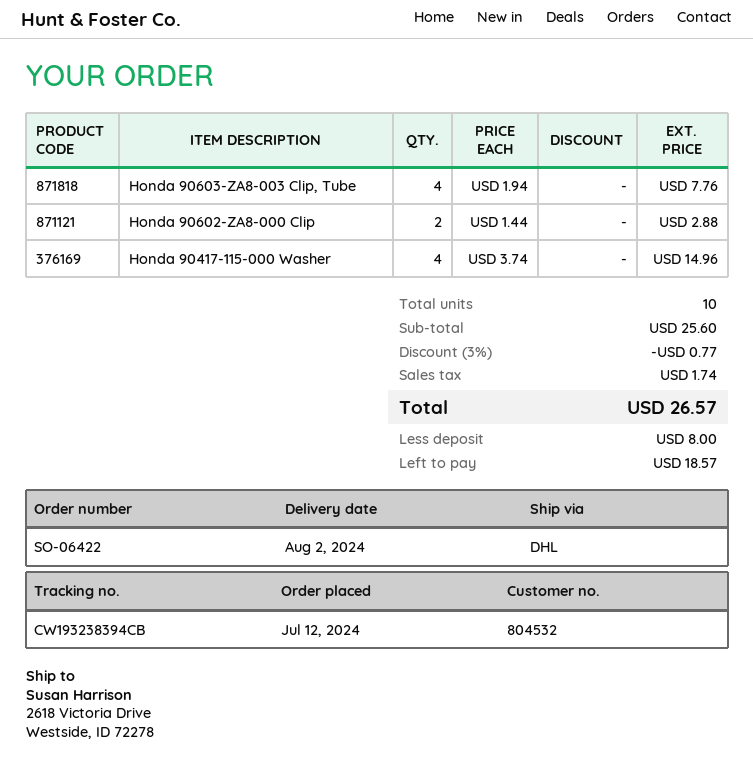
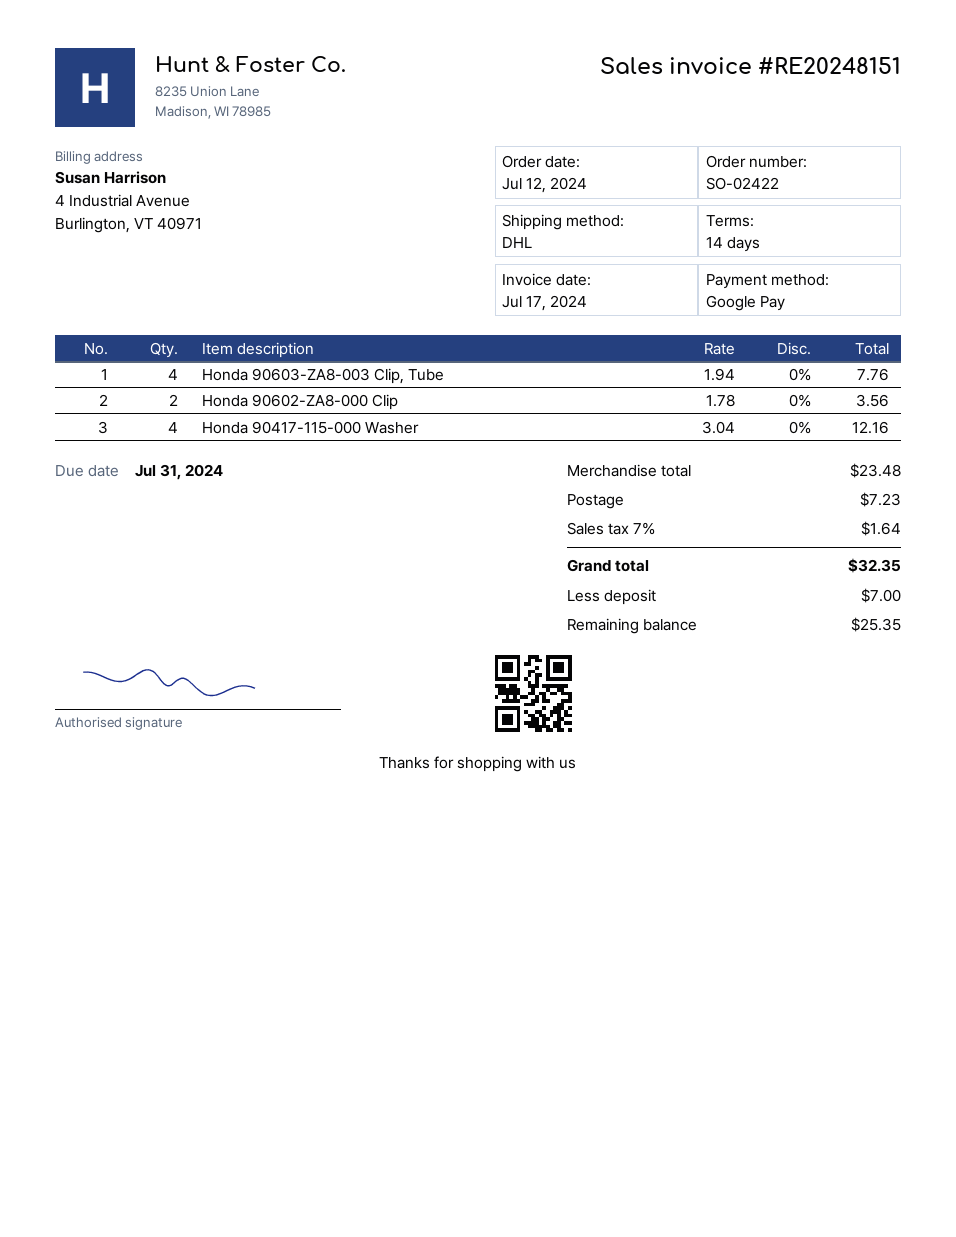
order number: SO-06422 -> SO-02422
Honda 90602-ZA8-000 Clip: 2 x 1.44 = 2.88 -> 2 x 1.78 = 3.56
Honda 90417-115-000 Washer: 4 x 3.74 = 14.96 -> 4 x 3.04 = 12.16
subtotal: 25.60 -> 23.48
discount: 3% = 0.77 -> none
shipping: none -> 7.23
tax: 1.74 -> 1.64
total: 26.57 -> 32.35
deposit: 8.00 -> 7.00
balance: 18.57 -> 25.35

